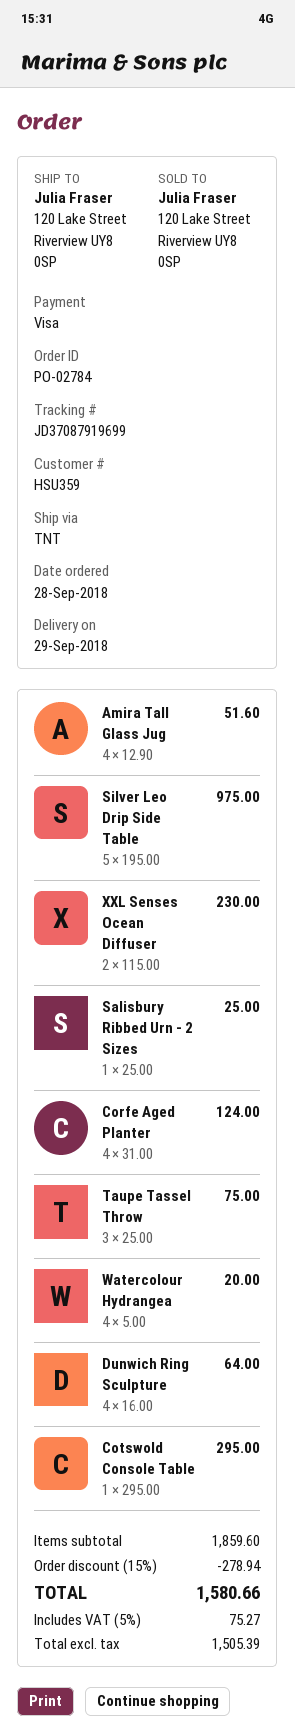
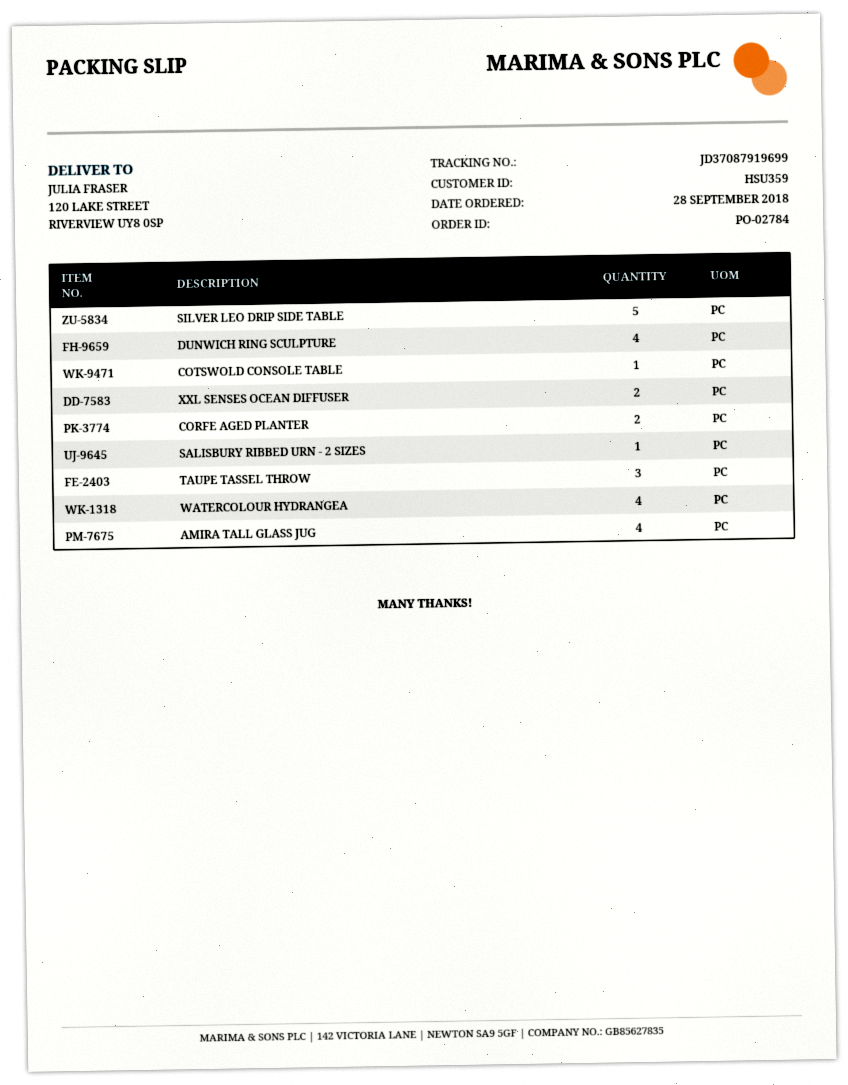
Corfe Aged Planter: 4 -> 2

